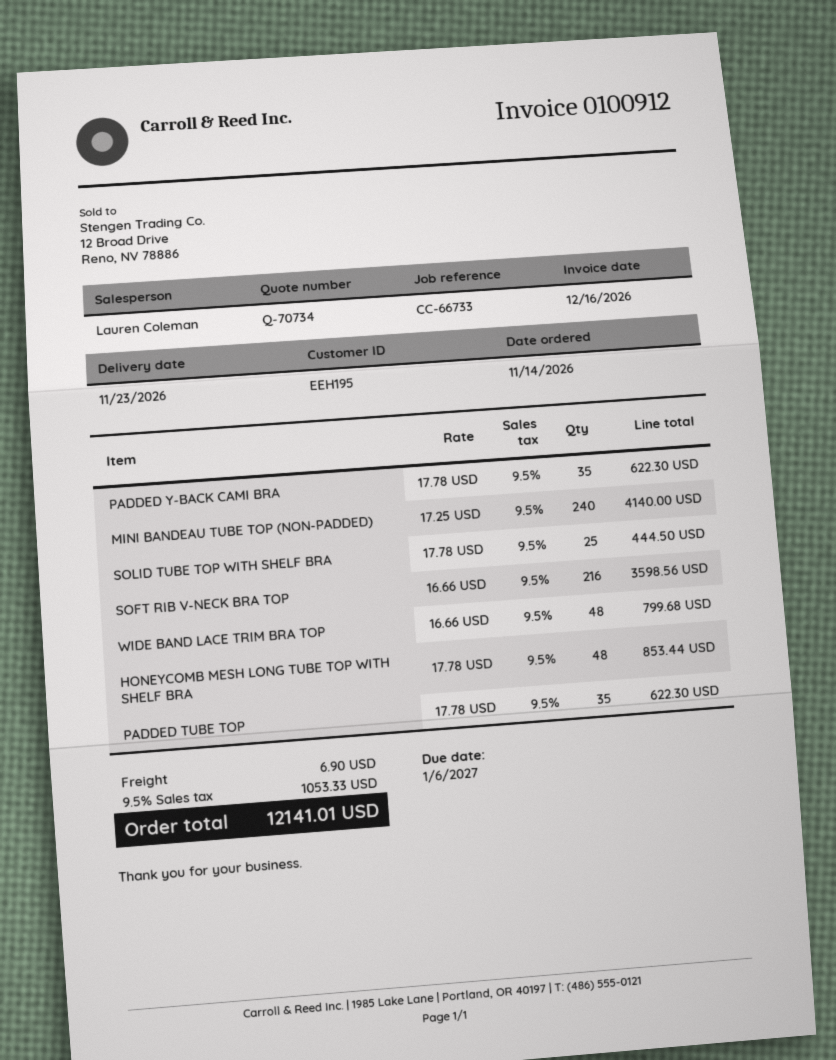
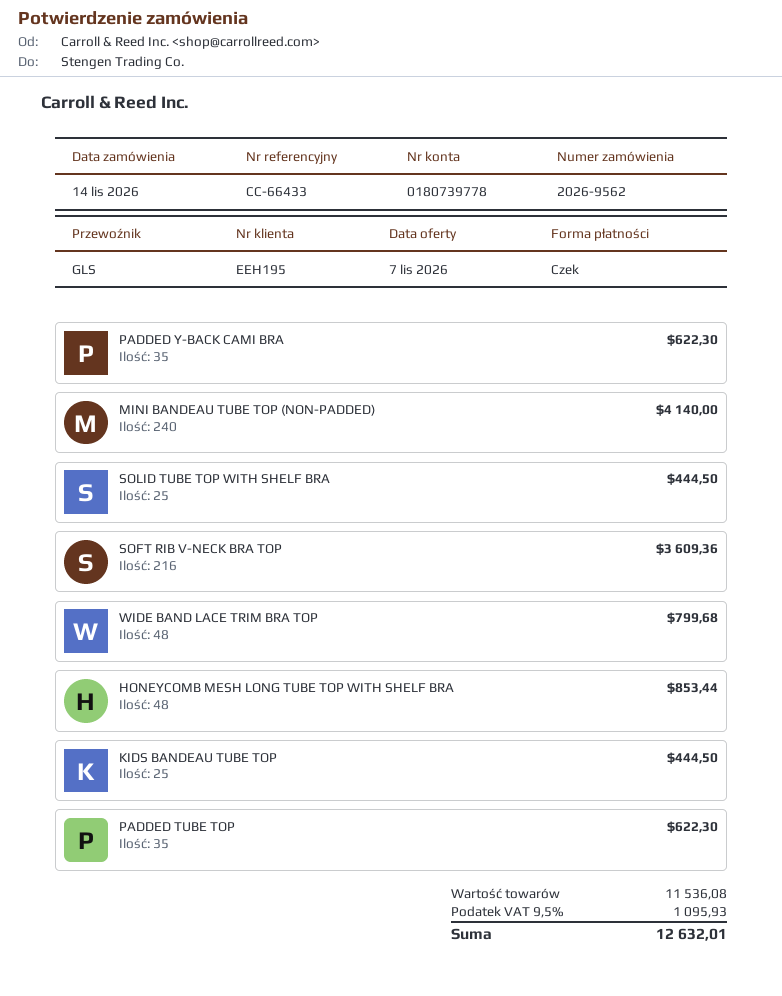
reference: CC-66733 -> CC-66433
SOFT RIB V-NECK BRA TOP: 216 for 3598.56 -> 216 for 3609.36
KIDS BANDEAU TUBE TOP: none -> 25 for 444.50
shipping: 6.90 -> none
tax: 9.5% = 1053.33 -> 9.5% = 1095.93
total: 12141.01 -> 12632.01

